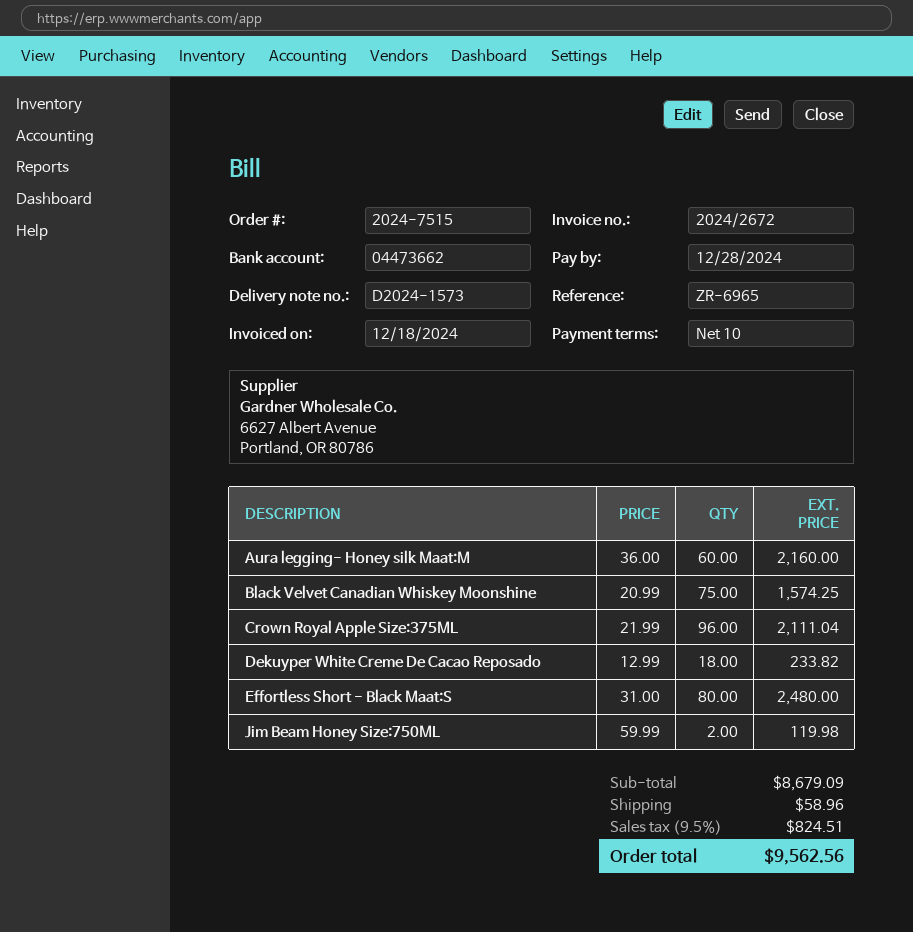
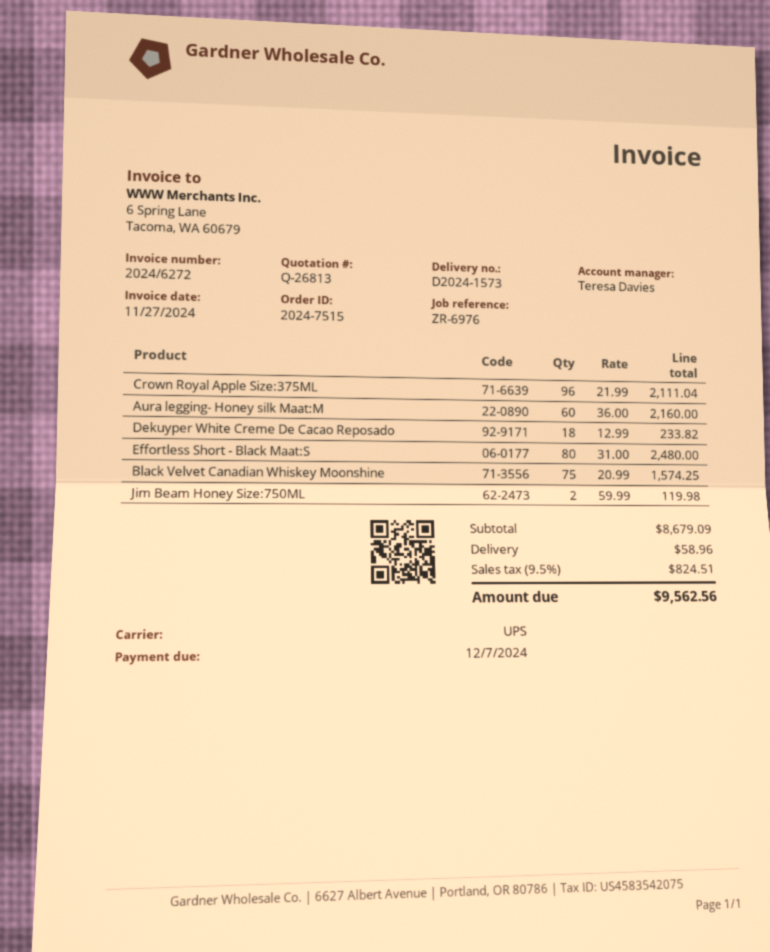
invoice number: 2024/2672 -> 2024/6272
invoice date: 2024-12-18 -> 2024-11-27
due date: 2024-12-28 -> 2024-12-07
reference: ZR-6965 -> ZR-6976

